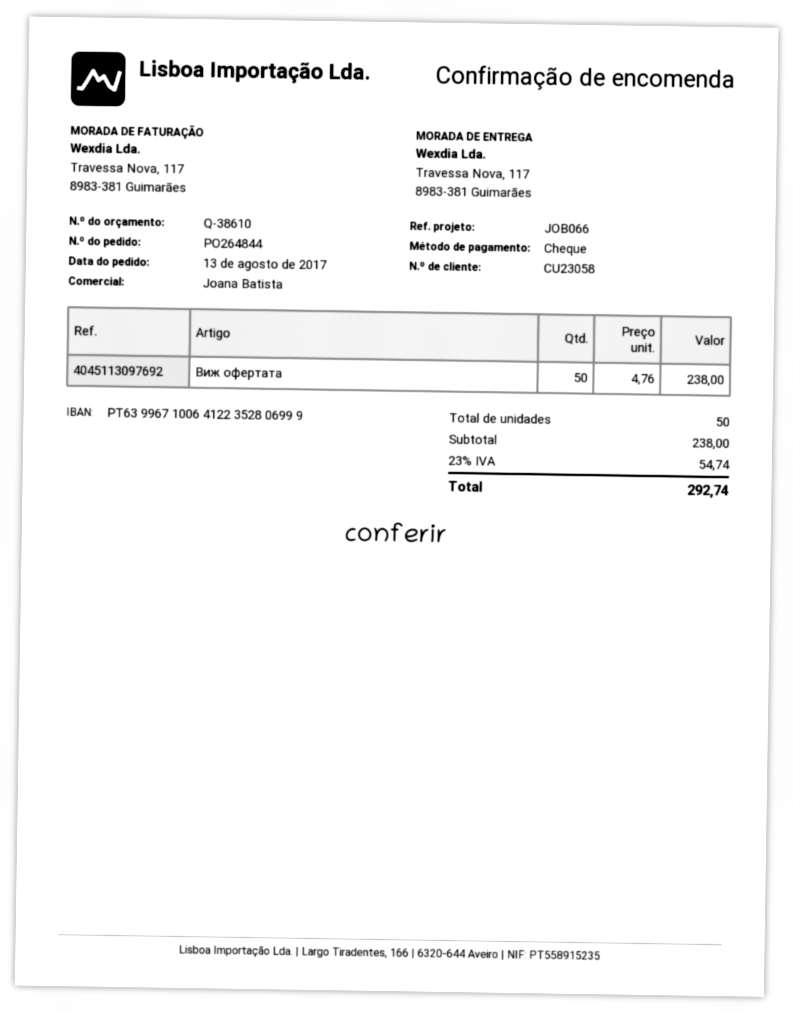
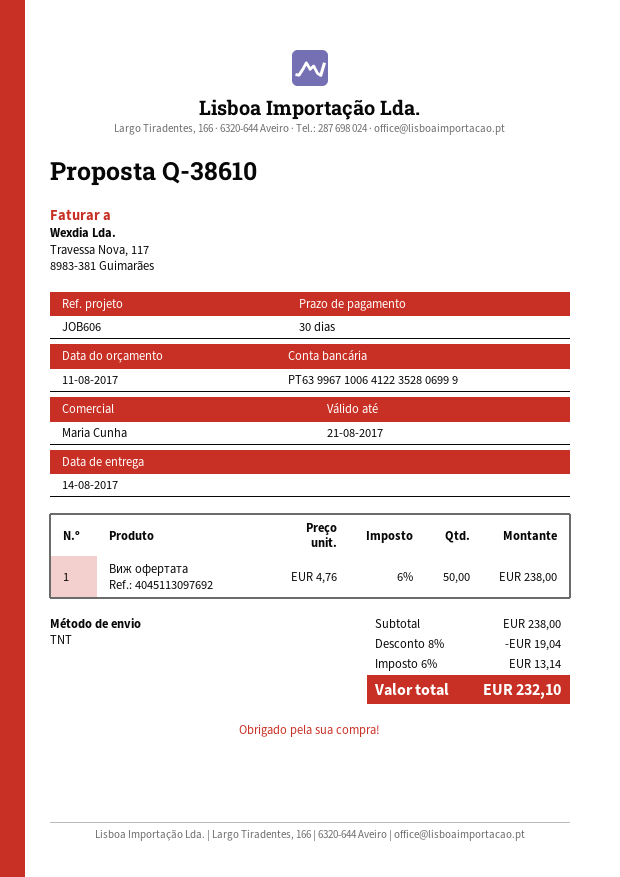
reference: JOB066 -> JOB606
sales rep: Joana Batista -> Maria Cunha
discount: none -> 8% = 19.04
tax: 23% = 54.74 -> 6% = 13.14
total: 292.74 -> 232.10

